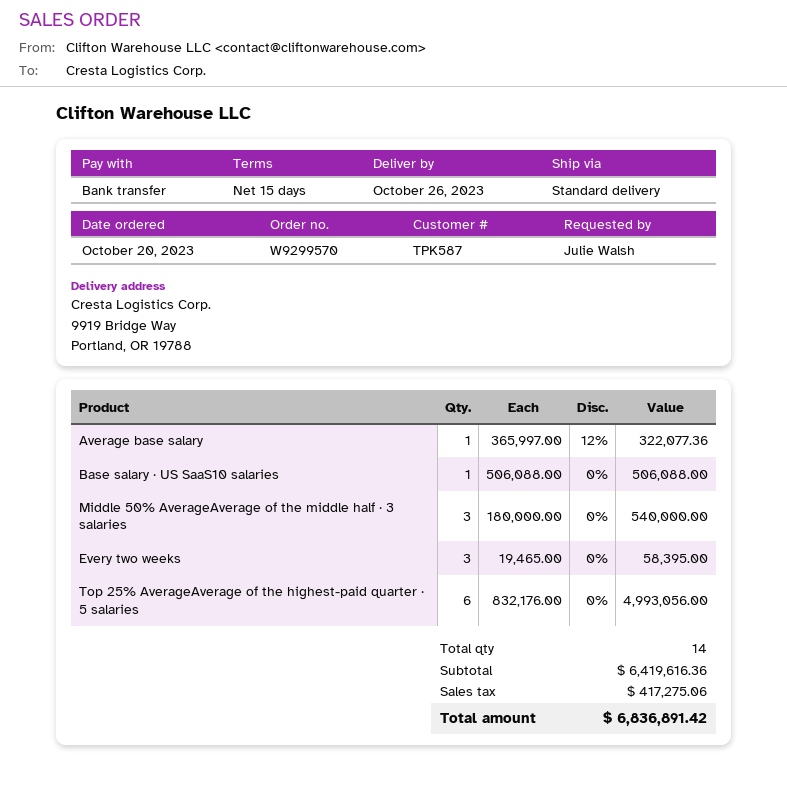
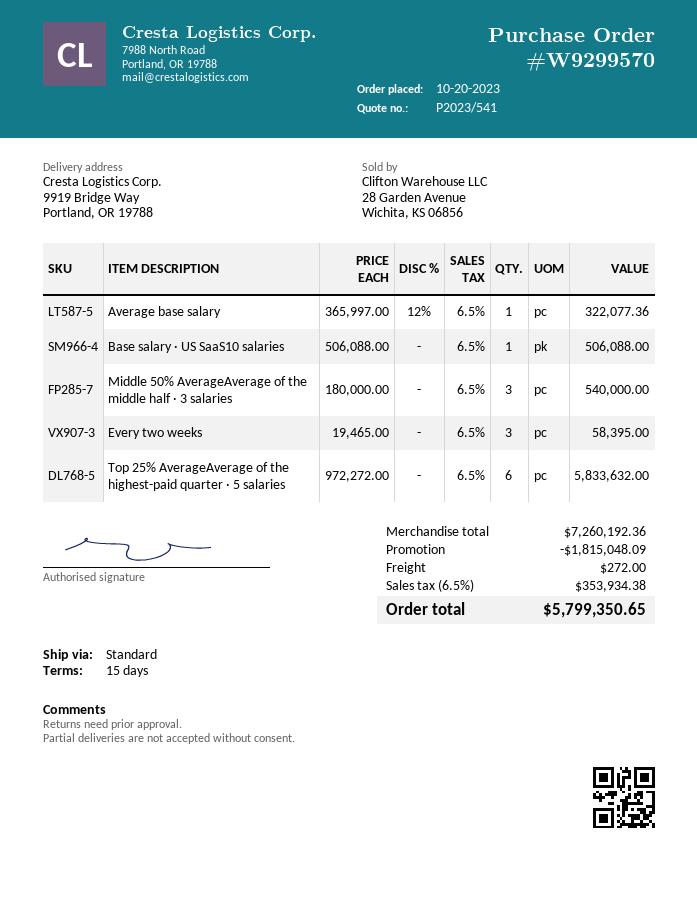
Top 25% AverageAverage of the highest-paid quarter · 5 salaries: 6 x 832176.00 = 4993056.00 -> 6 x 972272.00 = 5833632.00
subtotal: 6419616.36 -> 7260192.36
discount: none -> 1815048.09
shipping: none -> 272.00
tax: 417275.06 -> 353934.38
total: 6836891.42 -> 5799350.65

